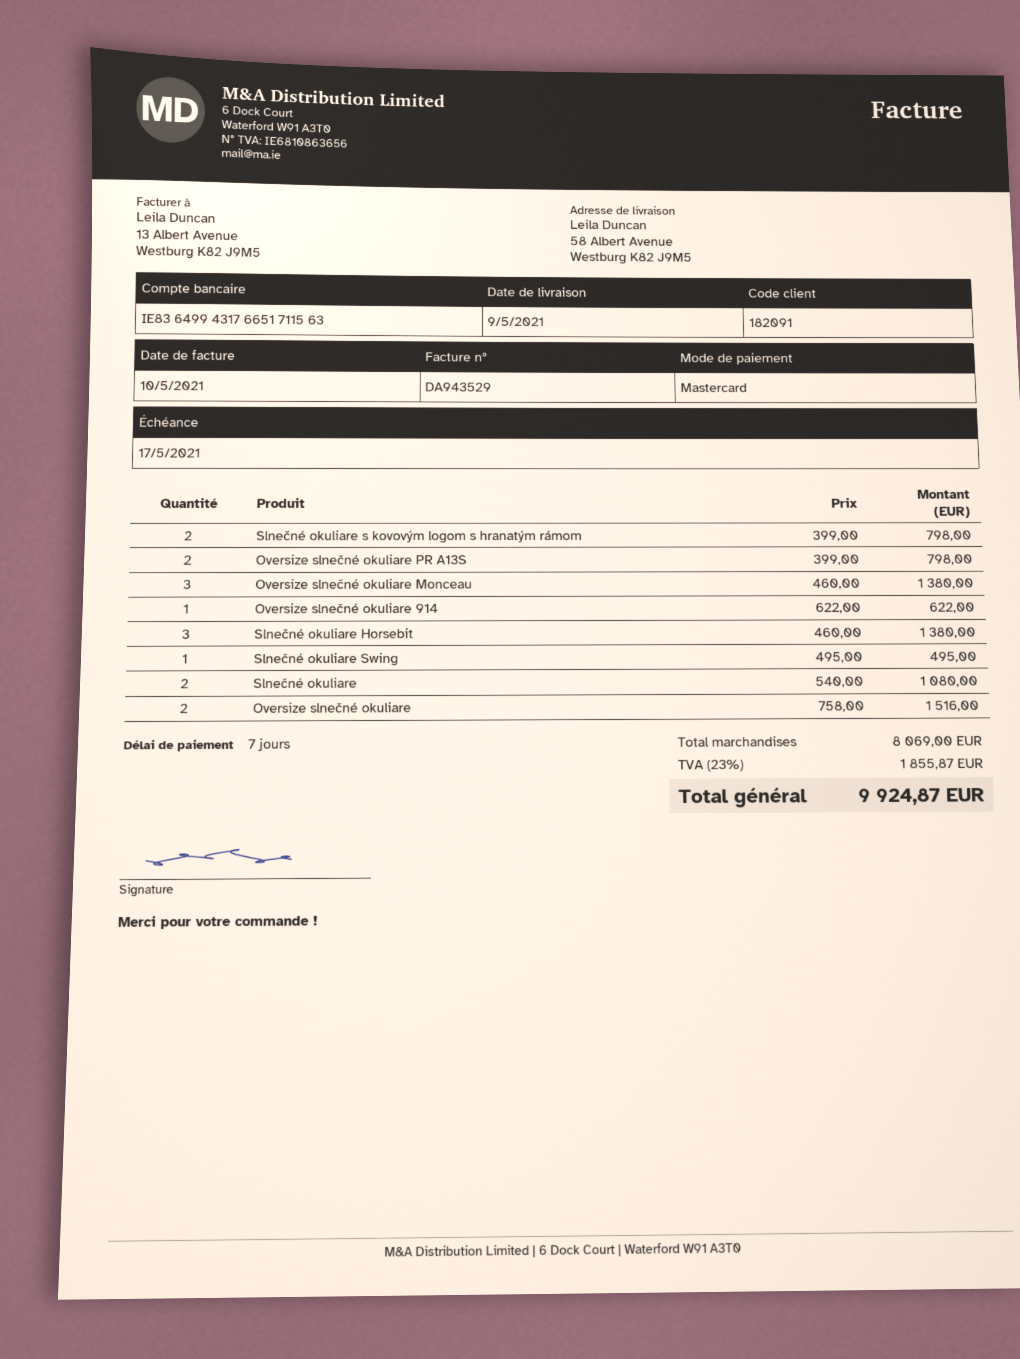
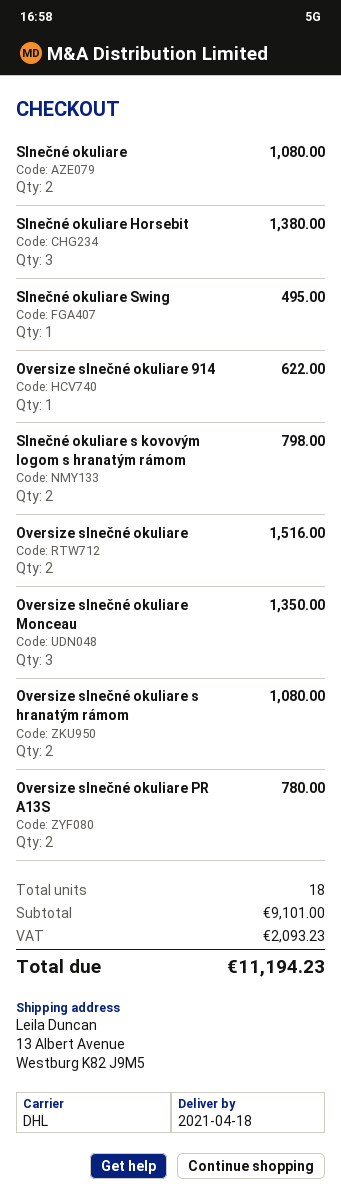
delivery date: 2021-05-09 -> 2021-04-18
ship to: 58 Albert Avenue, Westburg K82 J9M5 -> 13 Albert Avenue, Westburg K82 J9M5
Oversize slnečné okuliare PR A13S: 2 for 798.00 -> 2 for 780.00
Oversize slnečné okuliare Monceau: 3 for 1380.00 -> 3 for 1350.00
Oversize slnečné okuliare s hranatým rámom: none -> 2 for 1080.00
subtotal: 8069.00 -> 9101.00
tax: 1855.87 -> 2093.23
total: 9924.87 -> 11194.23

